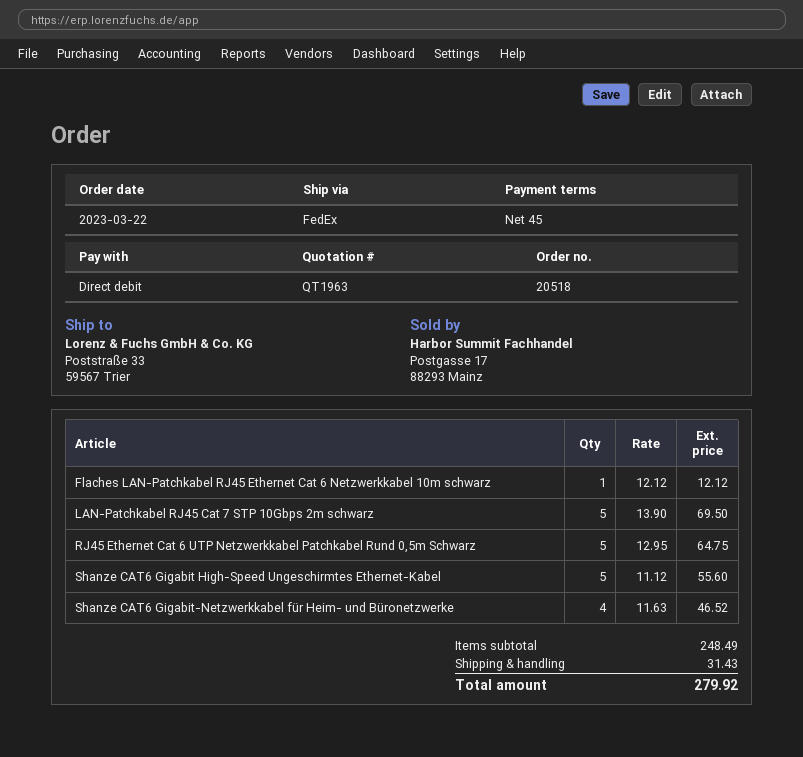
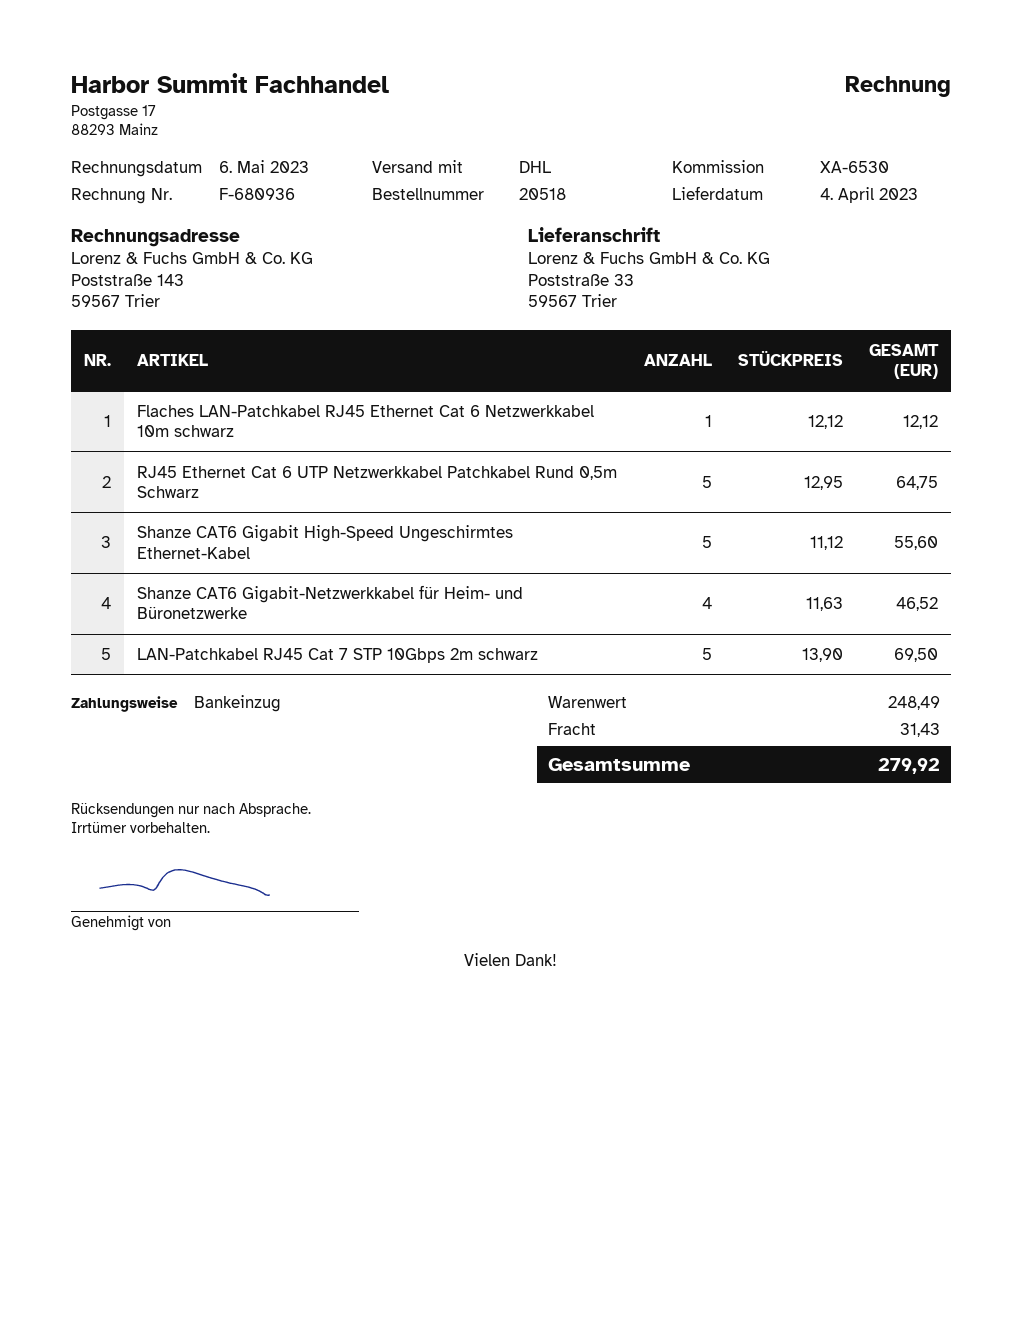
shipping method: FedEx -> DHL

